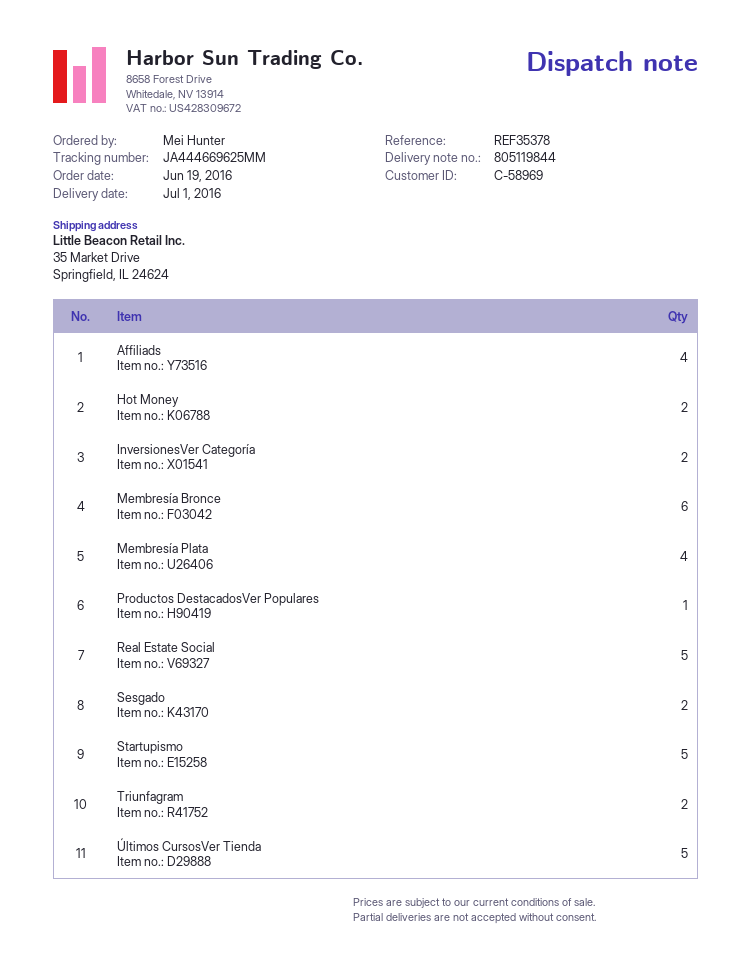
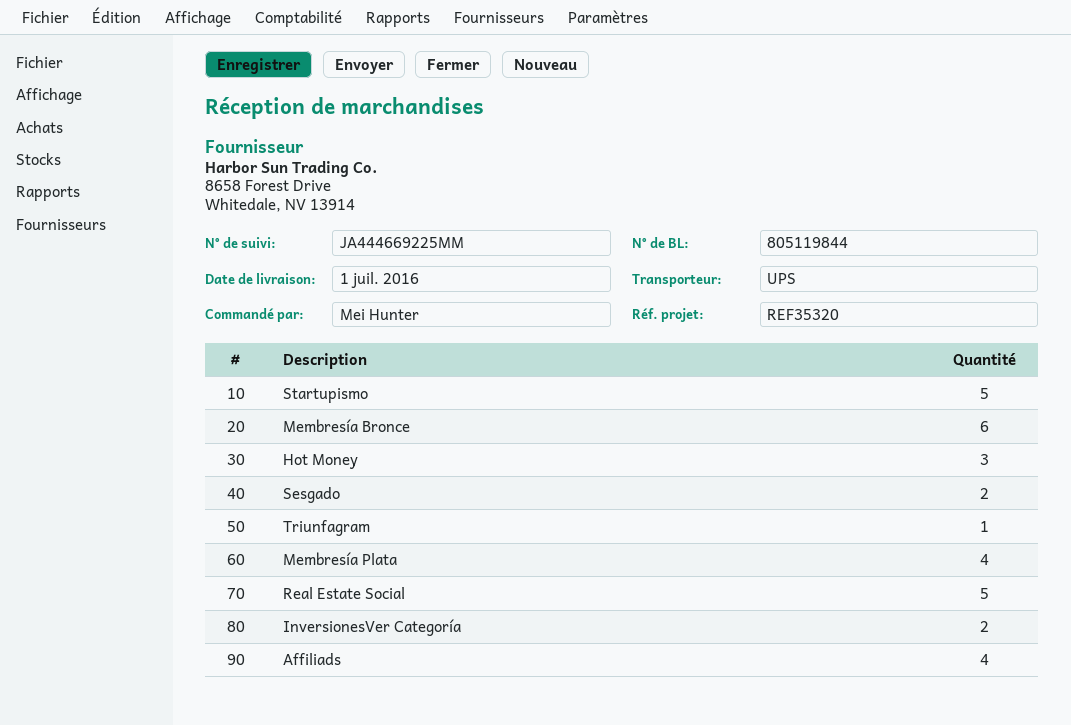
reference: REF35378 -> REF35320
tracking number: JA444669625MM -> JA444669225MM
Hot Money: 2 -> 3
Productos DestacadosVer Populares: 1 -> none
Triunfagram: 2 -> 1
Últimos CursosVer Tienda: 5 -> none

